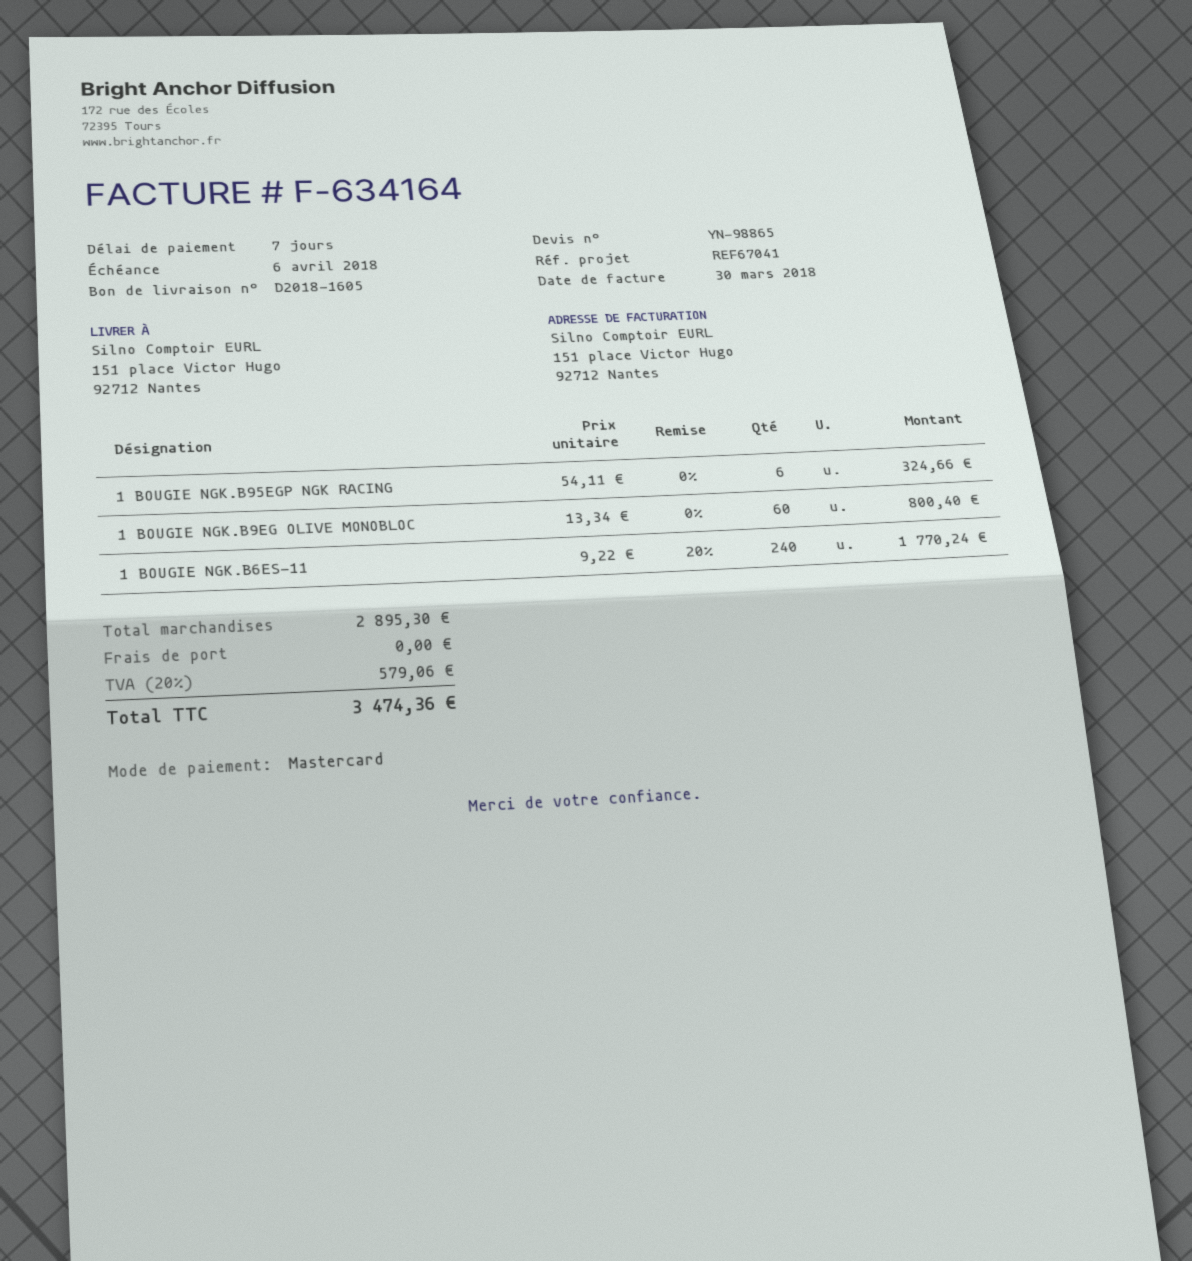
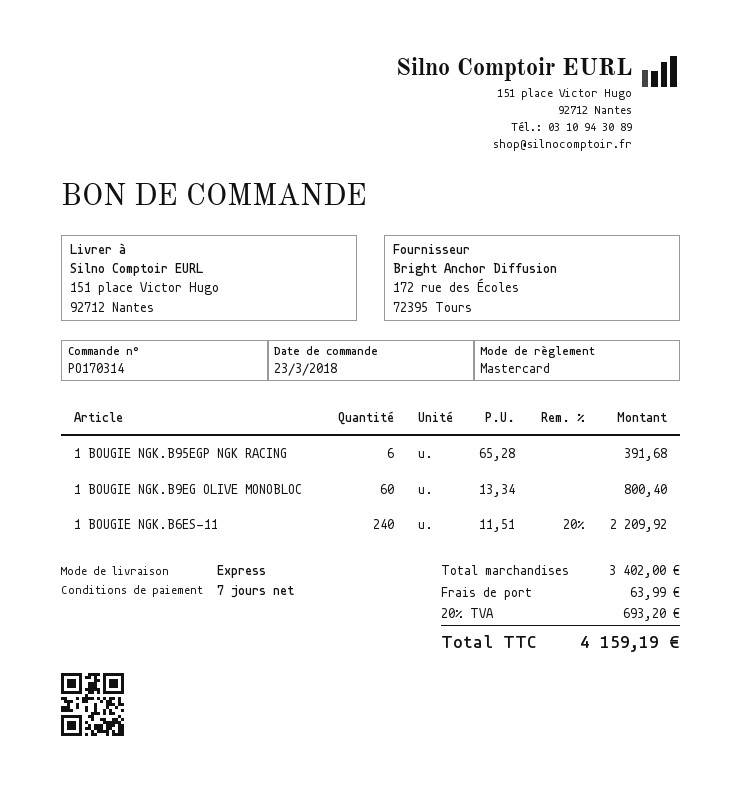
1 BOUGIE NGK.B95EGP NGK RACING: 6 x 54.11 = 324.66 -> 6 x 65.28 = 391.68
1 BOUGIE NGK.B6ES-11: 240 x 9.22 - 20% = 1770.24 -> 240 x 11.51 - 20% = 2209.92
subtotal: 2895.30 -> 3402.00
shipping: 0.00 -> 63.99
tax: 20% = 579.06 -> 20% = 693.20
total: 3474.36 -> 4159.19

